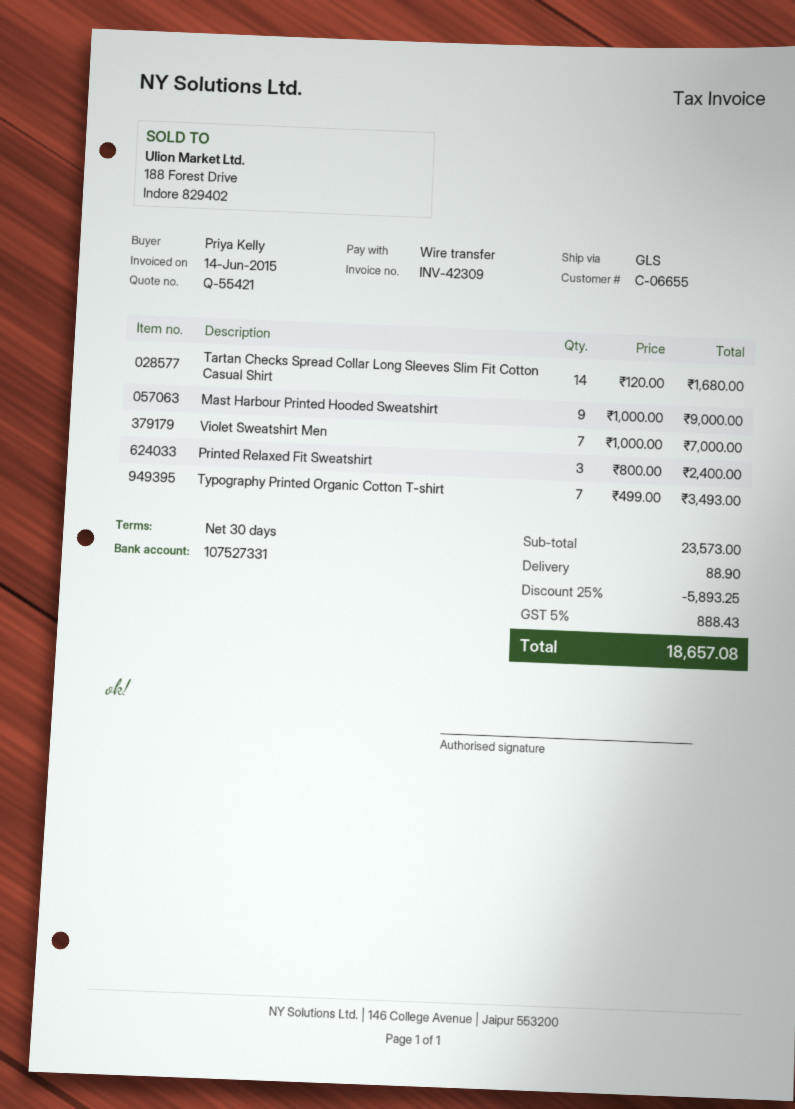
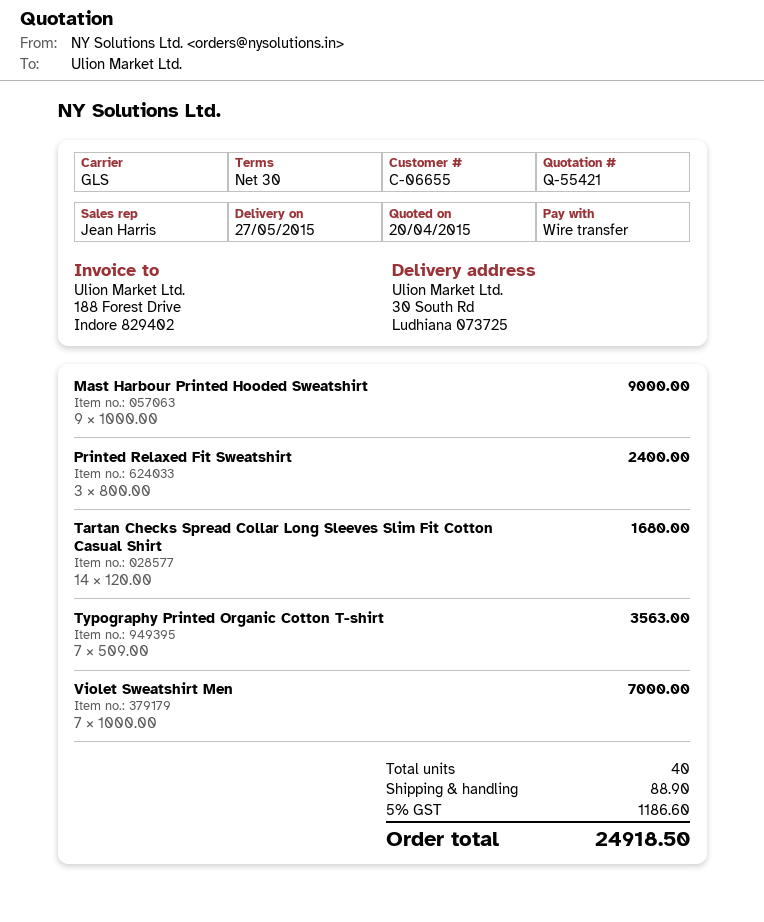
Typography Printed Organic Cotton T-shirt: 7 x 499.00 = 3493.00 -> 7 x 509.00 = 3563.00
discount: 25% = 5893.25 -> none
tax: 5% = 888.43 -> 5% = 1186.60
total: 18657.08 -> 24918.50

